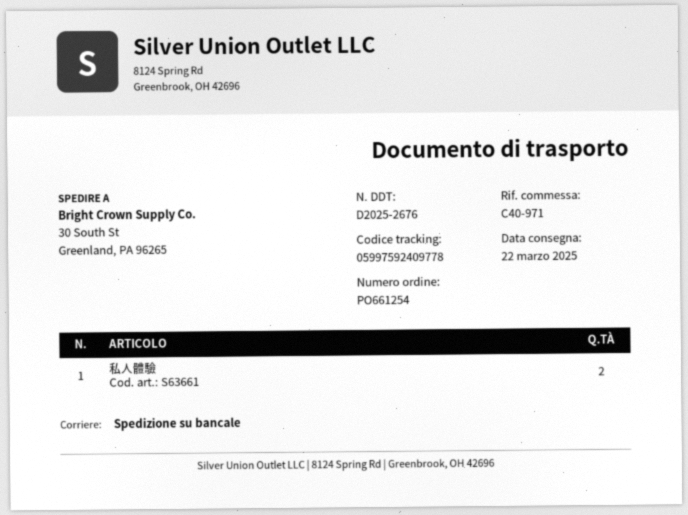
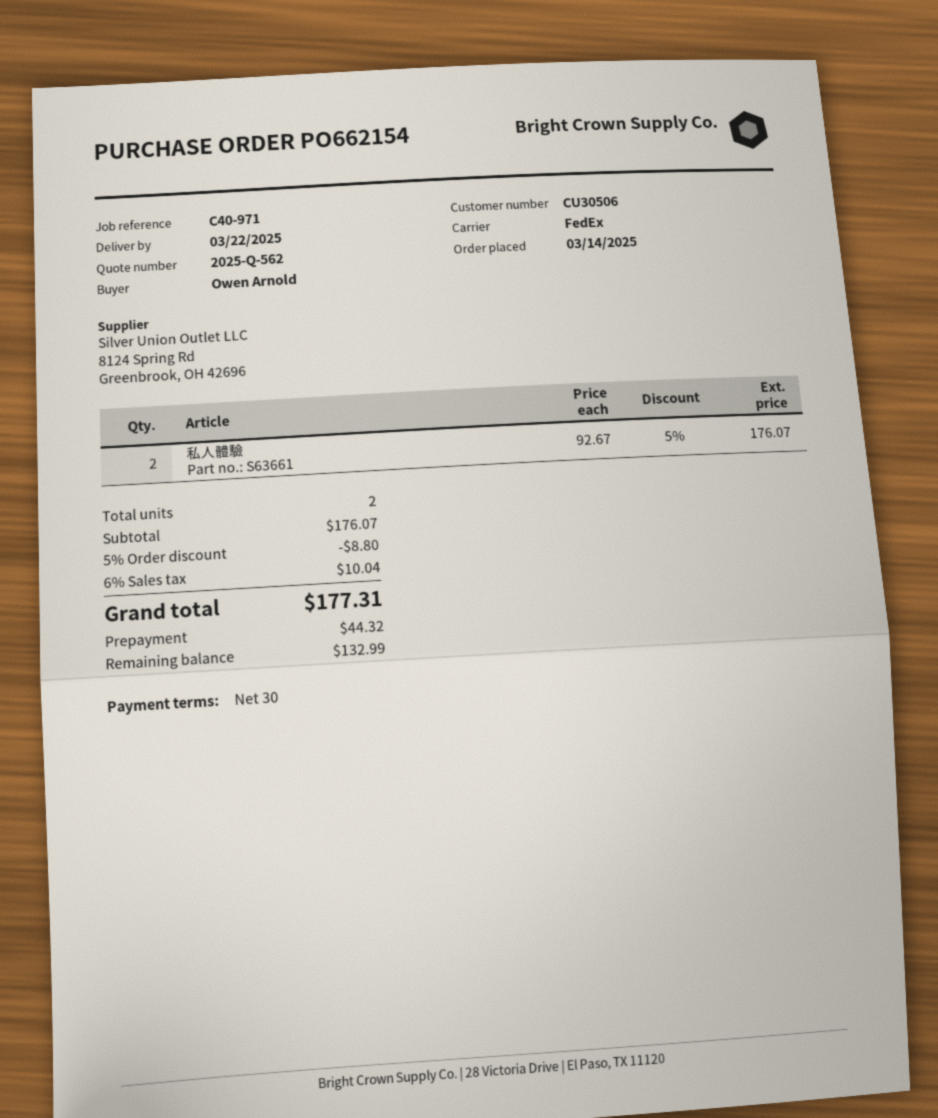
order number: PO661254 -> PO662154
shipping method: pallet freight -> FedEx

